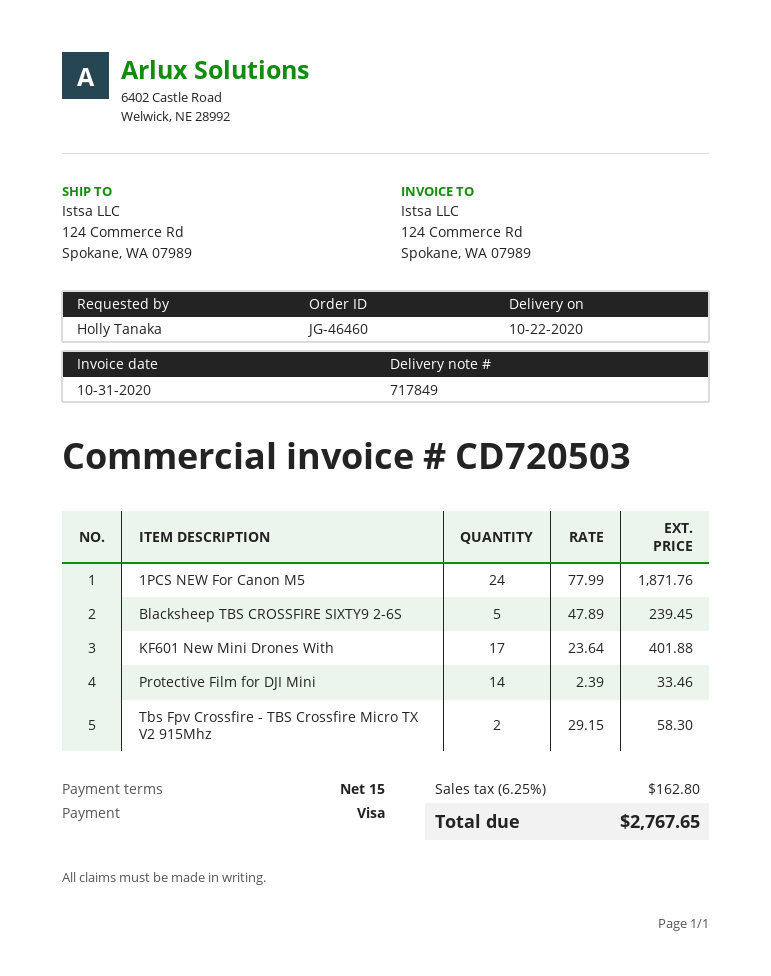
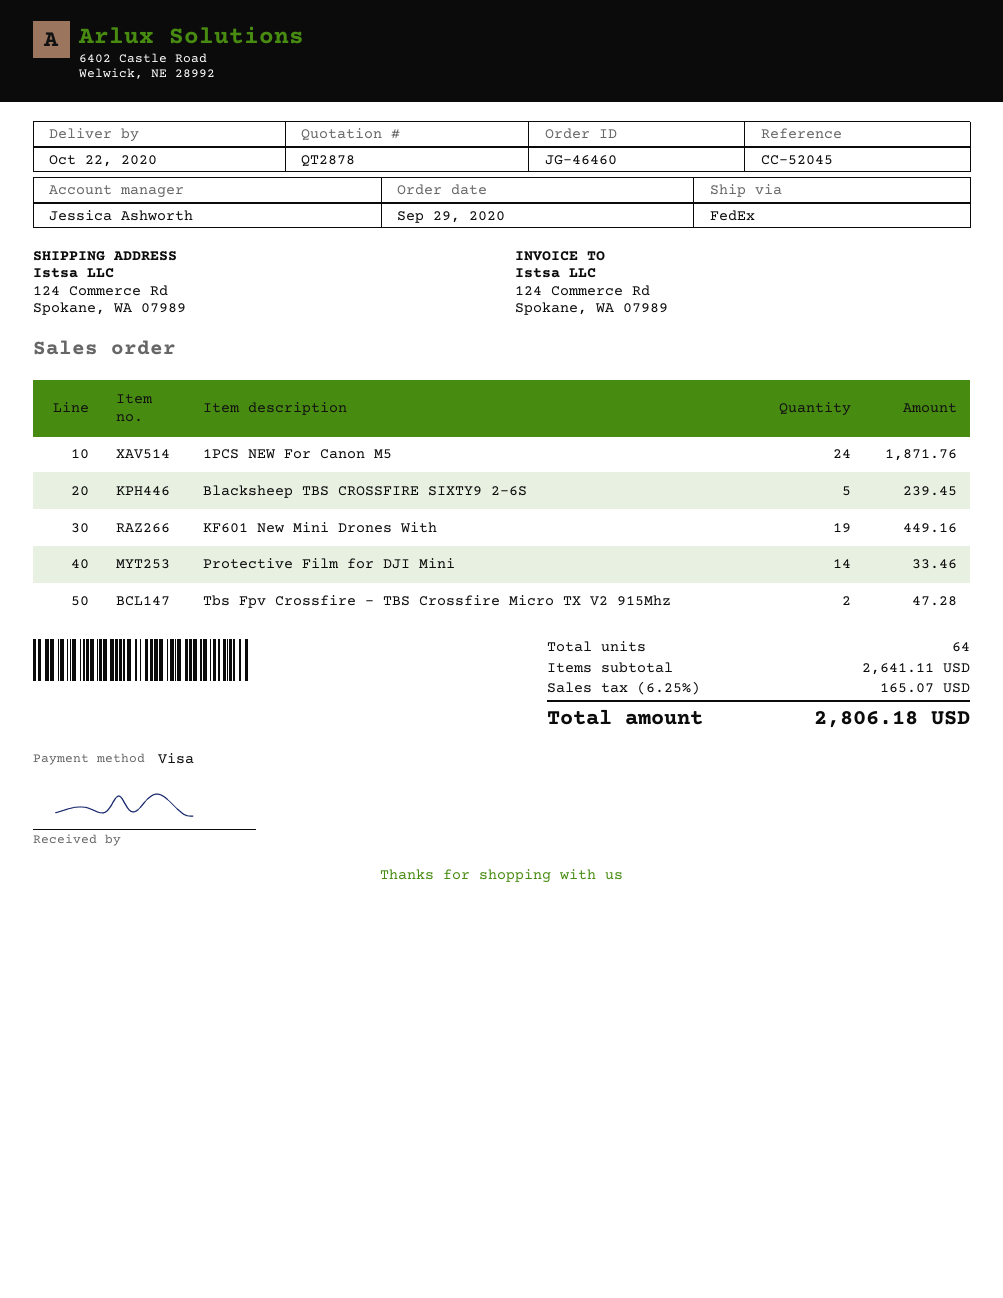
KF601 New Mini Drones With: 17 for 401.88 -> 19 for 449.16
Tbs Fpv Crossfire - TBS Crossfire Micro TX V2 915Mhz: 2 for 58.30 -> 2 for 47.28
tax: 6.25% = 162.80 -> 6.25% = 165.07
total: 2767.65 -> 2806.18

